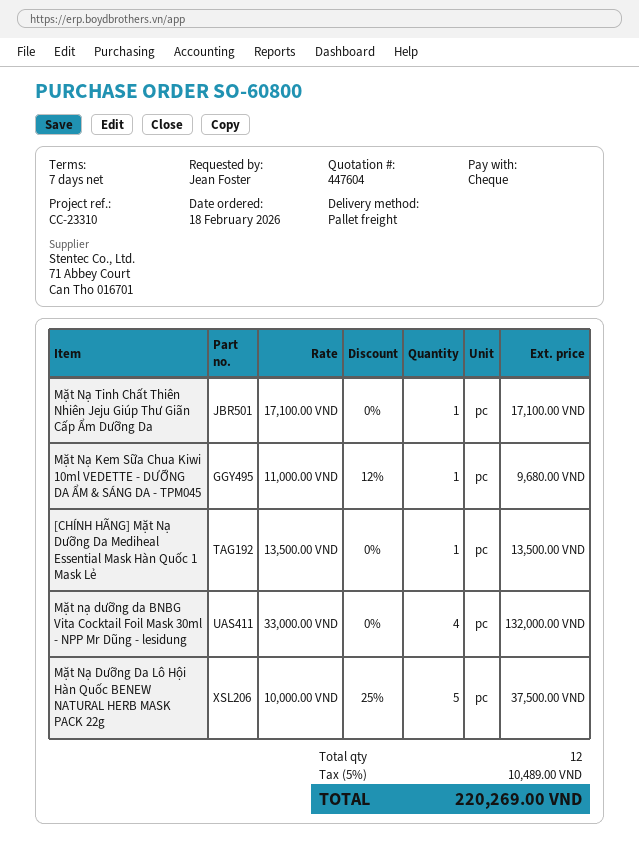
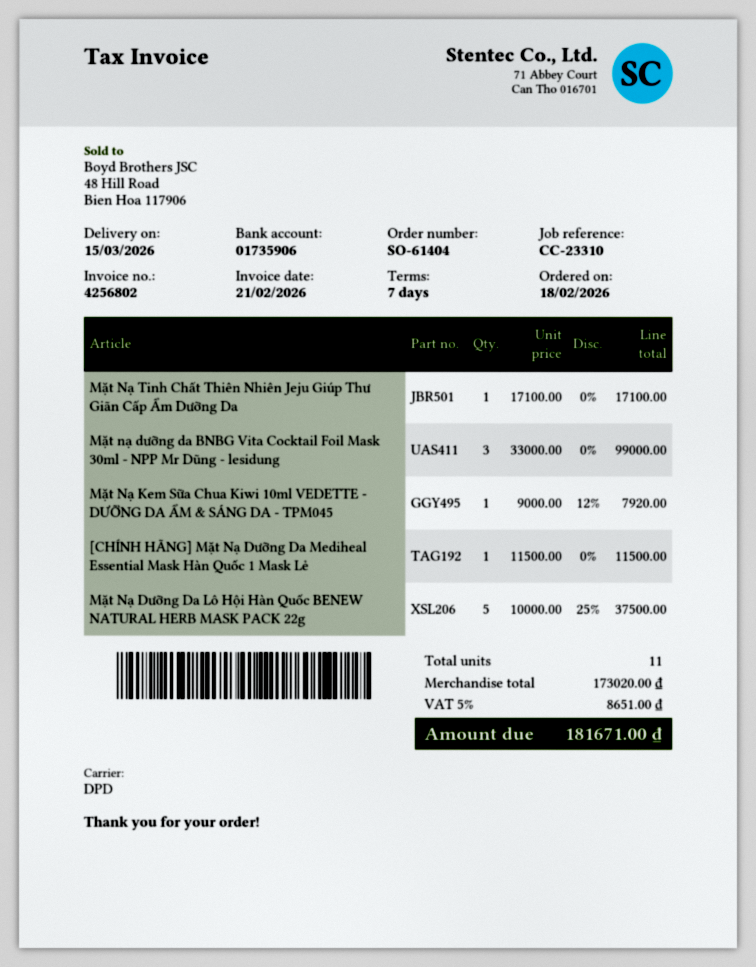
order number: SO-60800 -> SO-61404
shipping method: pallet freight -> DPD
Mặt Nạ Kem Sữa Chua Kiwi 10ml VEDETTE - DƯỠNG DA ẨM & SÁNG DA - TPM045: 1 x 11000.00 - 12% = 9680.00 -> 1 x 9000.00 - 12% = 7920.00
[CHÍNH HÃNG] Mặt Nạ Dưỡng Da Mediheal Essential Mask Hàn Quốc 1 Mask Lẻ: 1 x 13500.00 = 13500.00 -> 1 x 11500.00 = 11500.00
Mặt nạ dưỡng da BNBG Vita Cocktail Foil Mask 30ml - NPP Mr Dũng - lesidung: 4 x 33000.00 = 132000.00 -> 3 x 33000.00 = 99000.00
total quantity: 12 -> 11
tax: 5% = 10489.00 -> 5% = 8651.00
total: 220269.00 -> 181671.00

